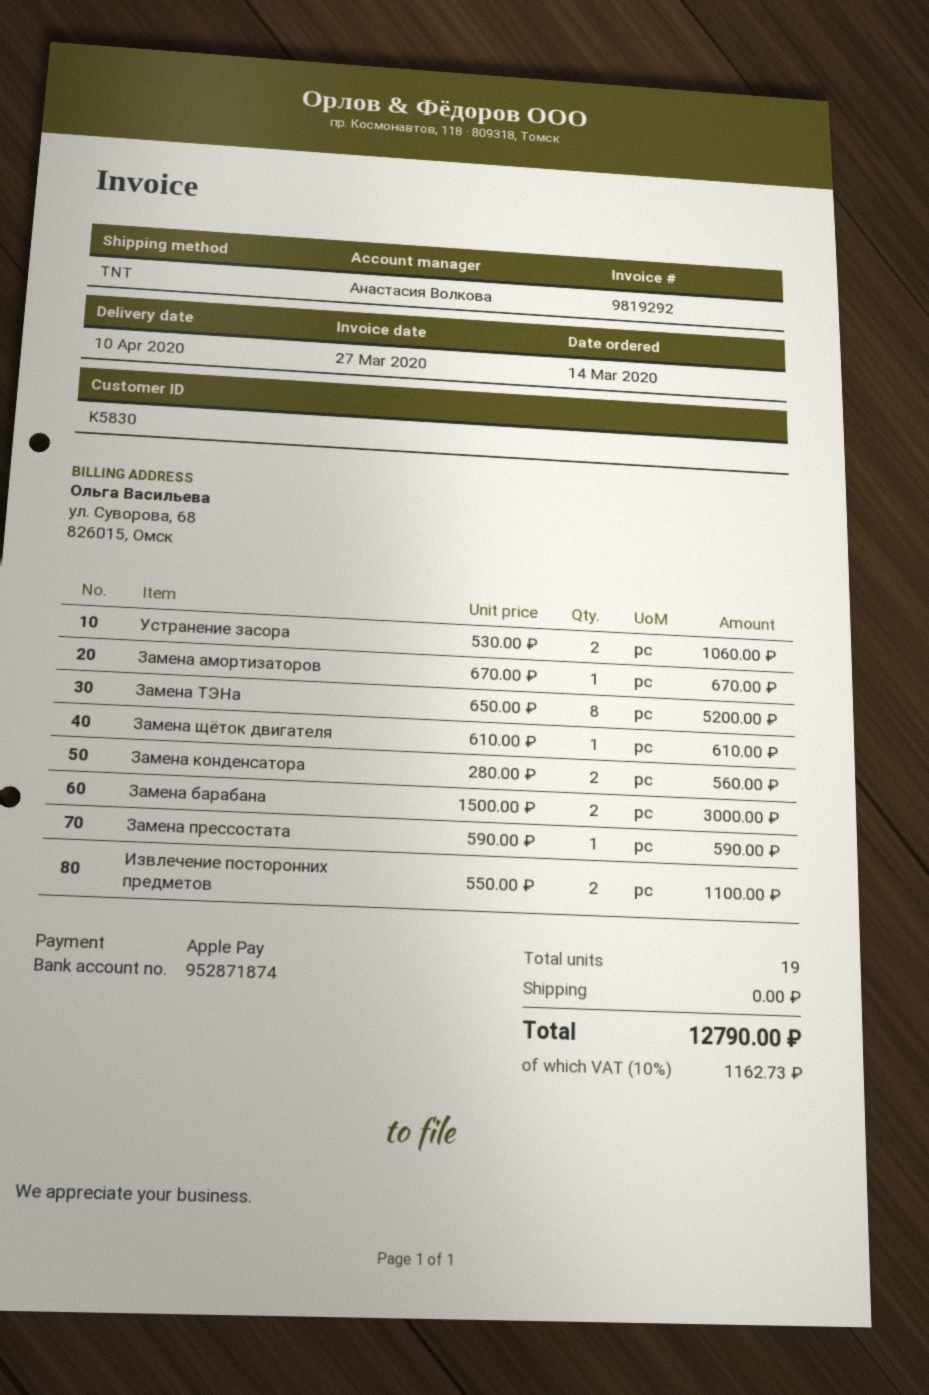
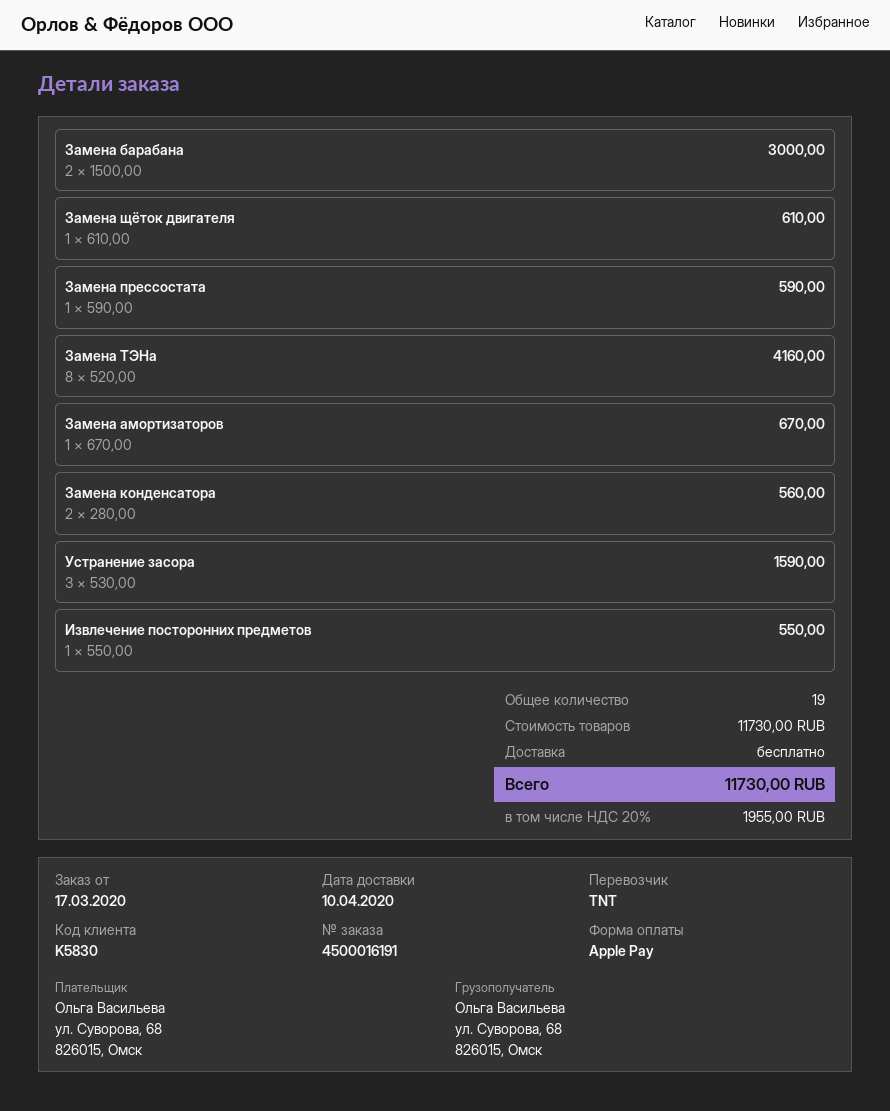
order date: 2020-03-14 -> 2020-03-17
Устранение засора: 2 x 530.00 = 1060.00 -> 3 x 530.00 = 1590.00
Замена ТЭНа: 8 x 650.00 = 5200.00 -> 8 x 520.00 = 4160.00
Извлечение посторонних предметов: 2 x 550.00 = 1100.00 -> 1 x 550.00 = 550.00
tax: 10% = 1162.73 -> 20% = 1955.00
total: 12790.00 -> 11730.00

